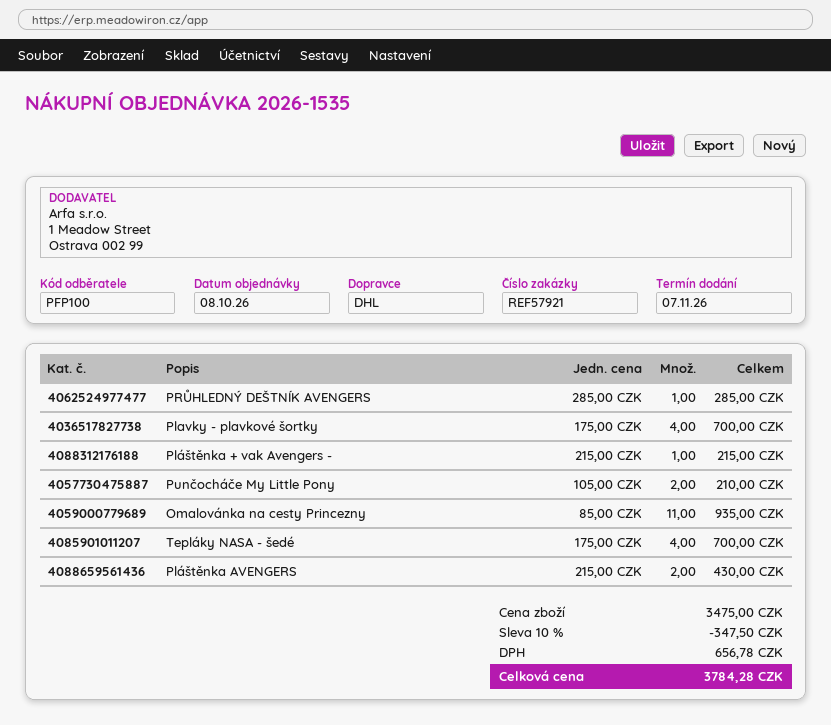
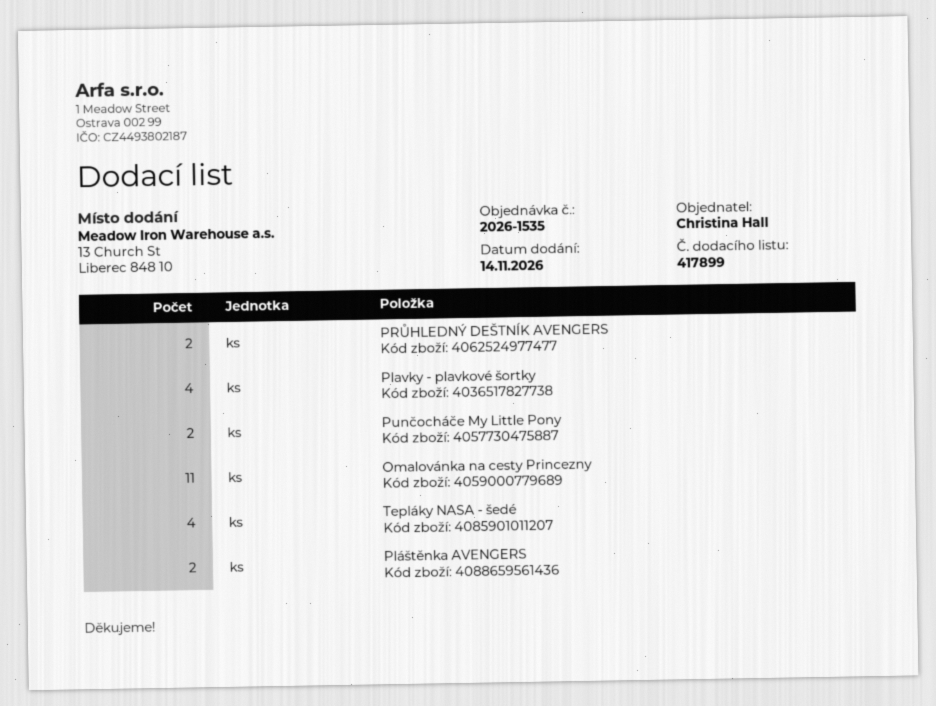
delivery date: 2026-11-07 -> 2026-11-14
PRŮHLEDNÝ DEŠTNÍK AVENGERS: 1 -> 2
Pláštěnka + vak Avengers -: 1 -> none

